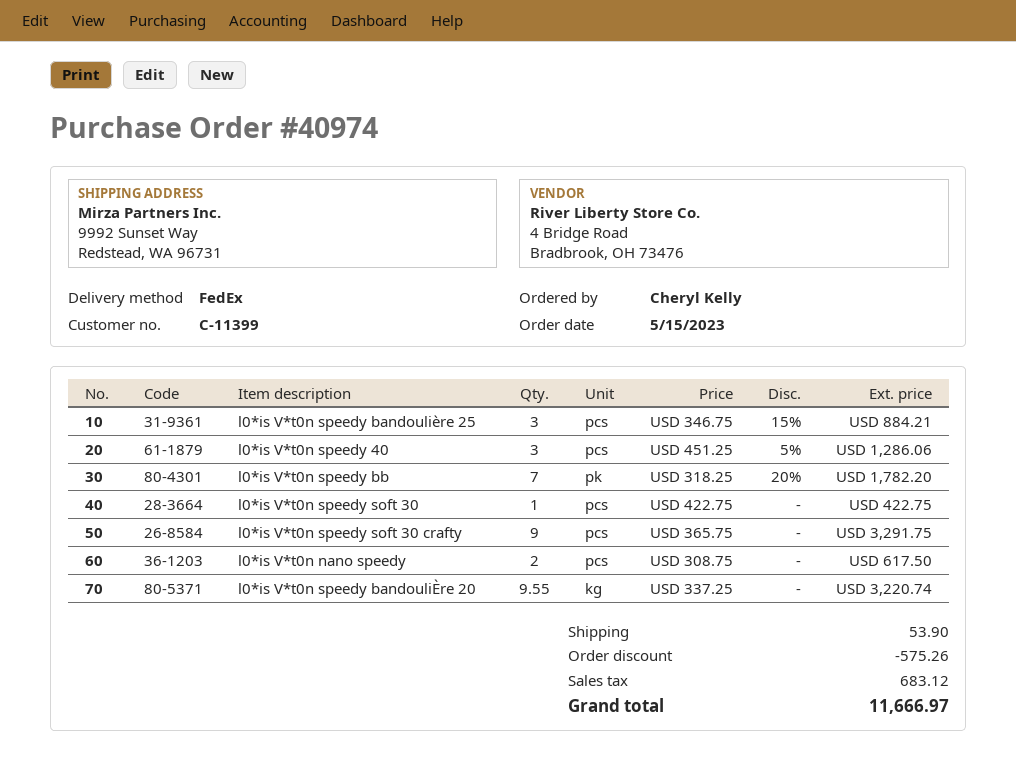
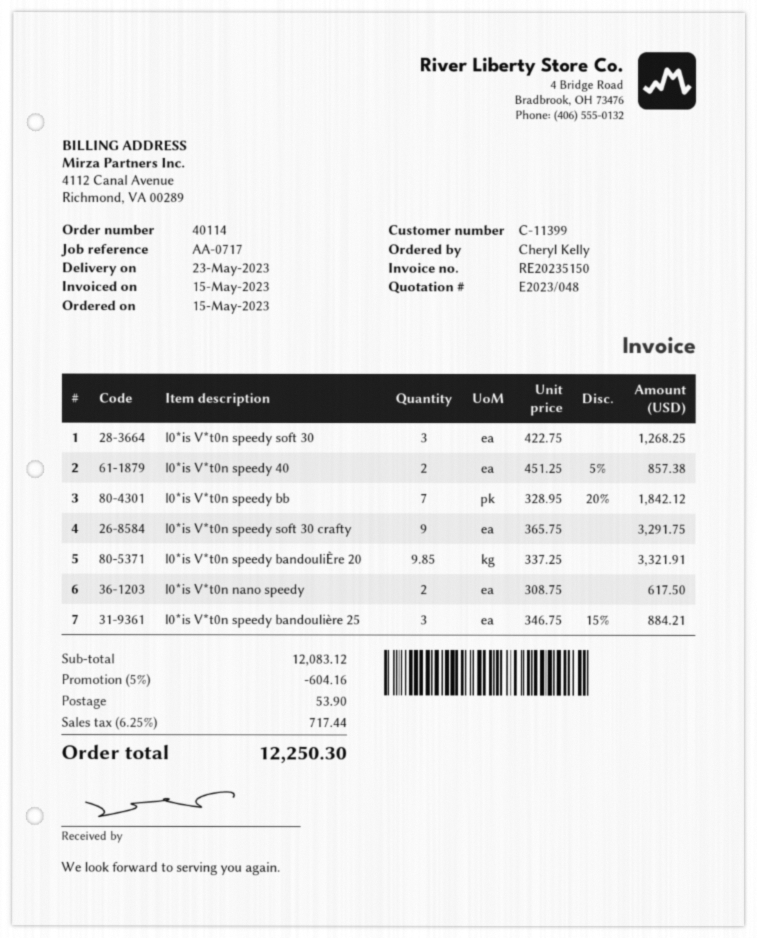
order number: 40974 -> 40114
l0*is V*t0n speedy 40: 3 x 451.25 - 5% = 1286.06 -> 2 x 451.25 - 5% = 857.38
l0*is V*t0n speedy bb: 7 x 318.25 - 20% = 1782.20 -> 7 x 328.95 - 20% = 1842.12
l0*is V*t0n speedy soft 30: 1 x 422.75 = 422.75 -> 3 x 422.75 = 1268.25
l0*is V*t0n speedy bandouliÈre 20: 9.55 x 337.25 = 3220.74 -> 9.85 x 337.25 = 3321.91
discount: 575.26 -> 604.16
tax: 683.12 -> 717.44
total: 11666.97 -> 12250.30

